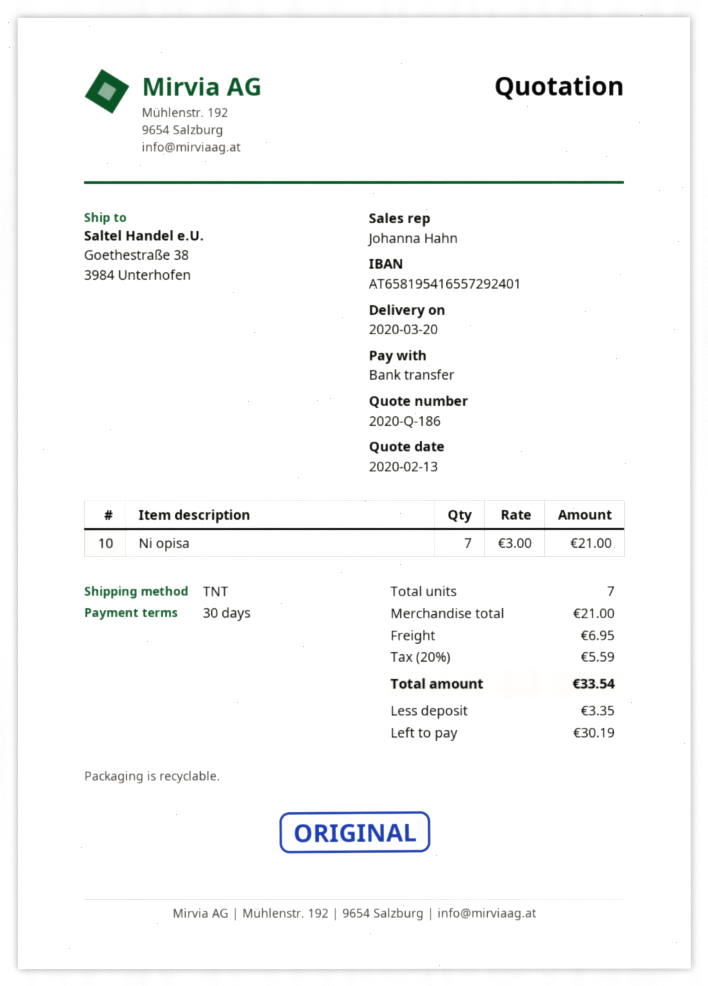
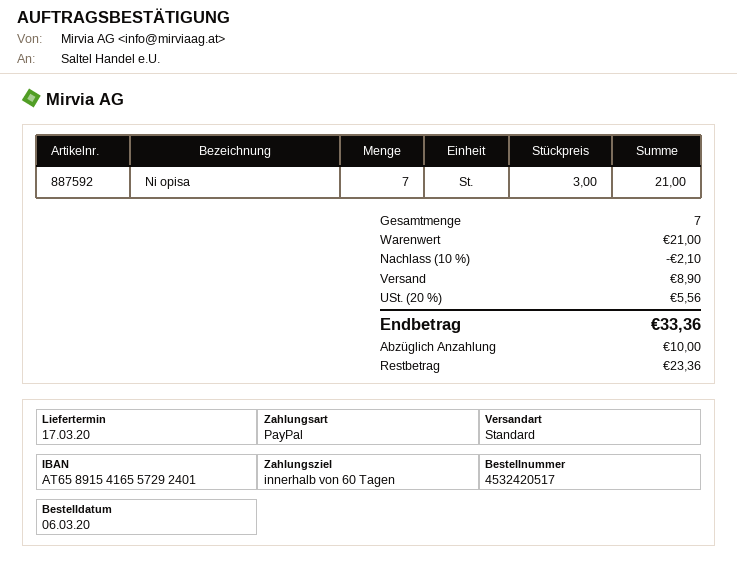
delivery date: 2020-03-20 -> 2020-03-17
payment terms: 30 days -> 60 days
payment method: bank transfer -> PayPal
bank account: AT658195416557292401 -> AT658915416557292401
shipping method: TNT -> standard
discount: none -> 10% = 2.10
shipping: 6.95 -> 8.90
tax: 20% = 5.59 -> 20% = 5.56
total: 33.54 -> 33.36
deposit: 3.35 -> 10.00
balance: 30.19 -> 23.36

